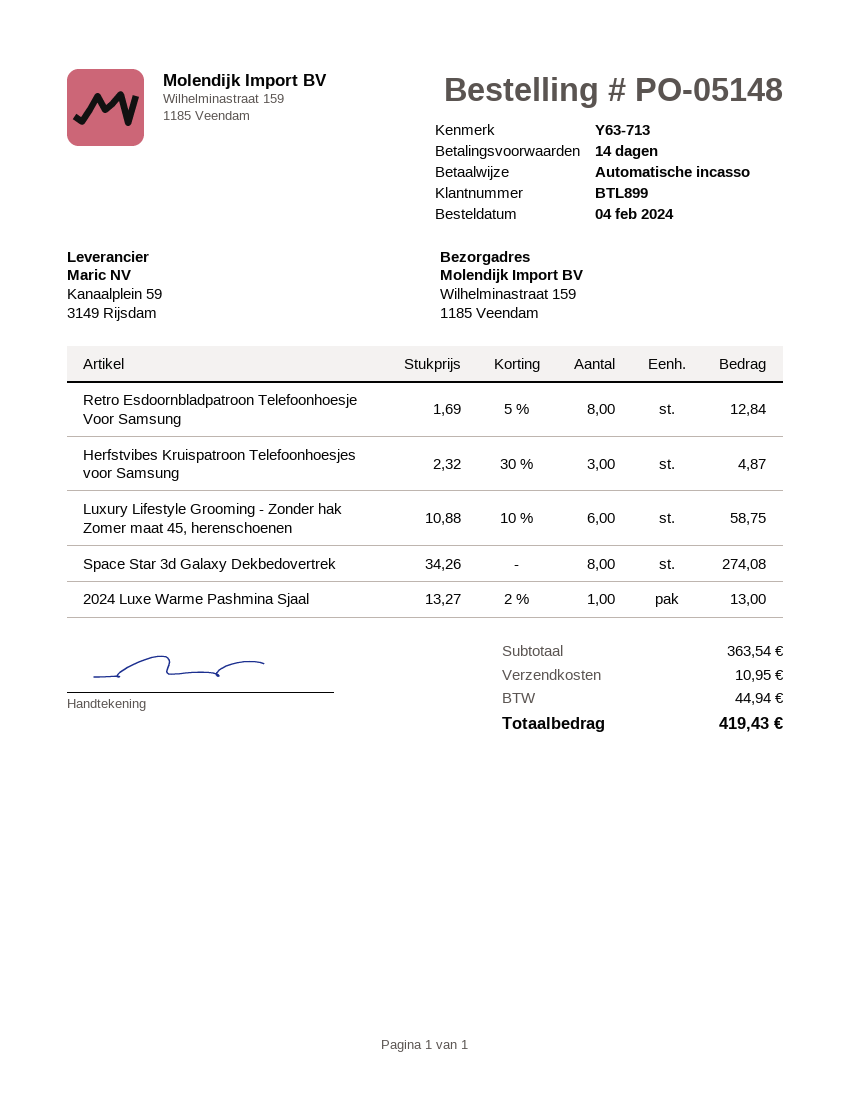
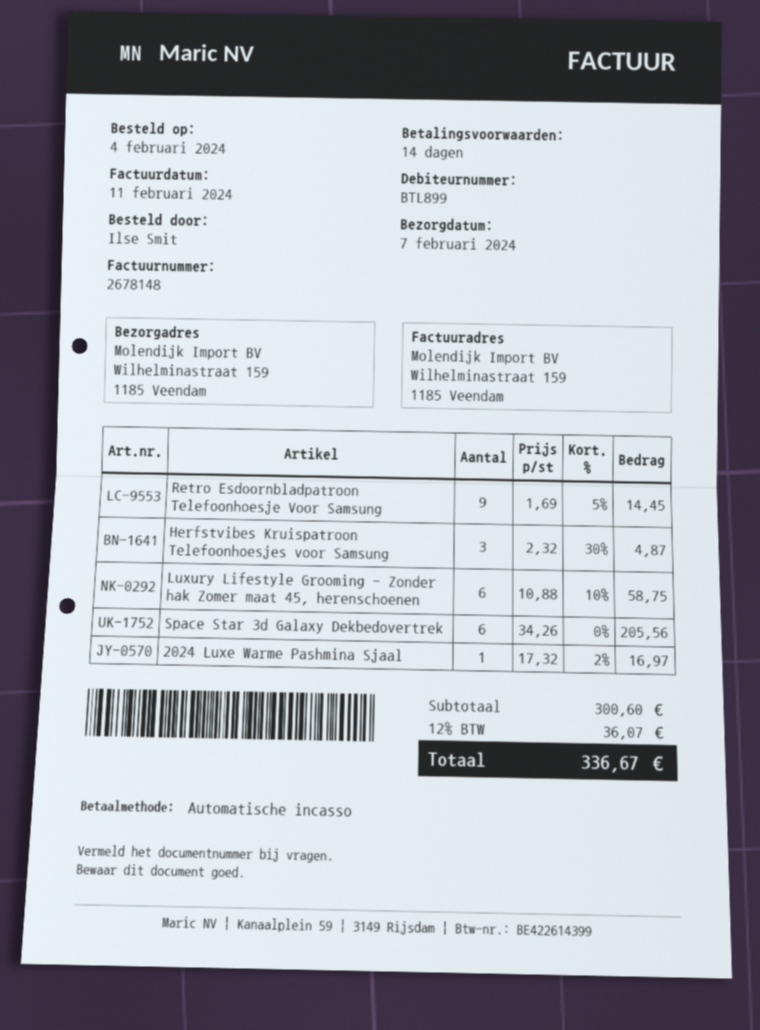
Retro Esdoornbladpatroon Telefoonhoesje Voor Samsung: 8 x 1.69 - 5% = 12.84 -> 9 x 1.69 - 5% = 14.45
Space Star 3d Galaxy Dekbedovertrek: 8 x 34.26 = 274.08 -> 6 x 34.26 = 205.56
2024 Luxe Warme Pashmina Sjaal: 1 x 13.27 - 2% = 13.00 -> 1 x 17.32 - 2% = 16.97
subtotal: 363.54 -> 300.60
shipping: 10.95 -> none
tax: 44.94 -> 36.07
total: 419.43 -> 336.67

